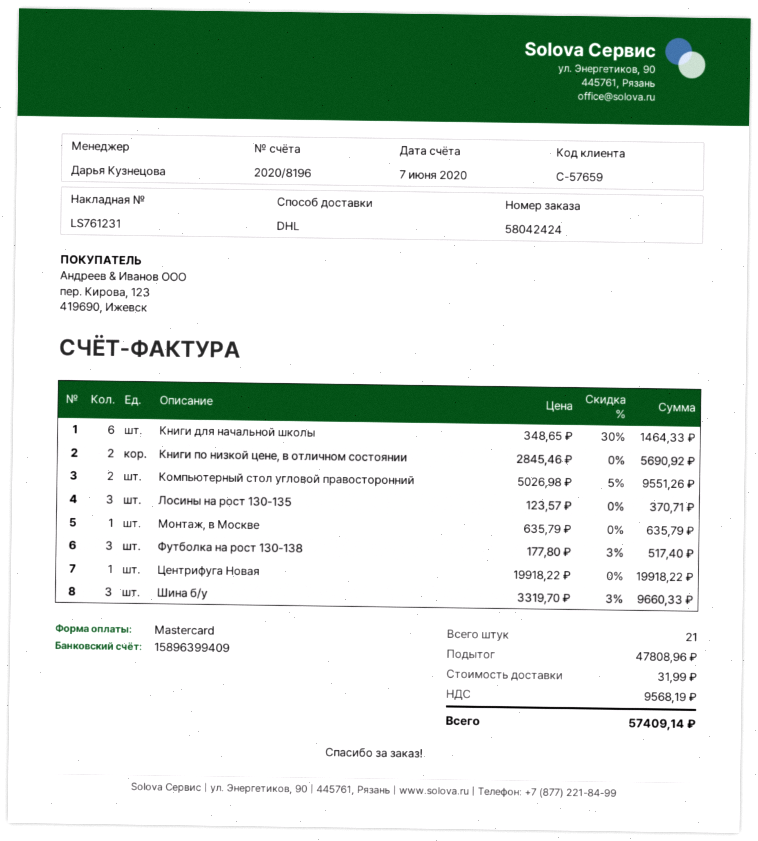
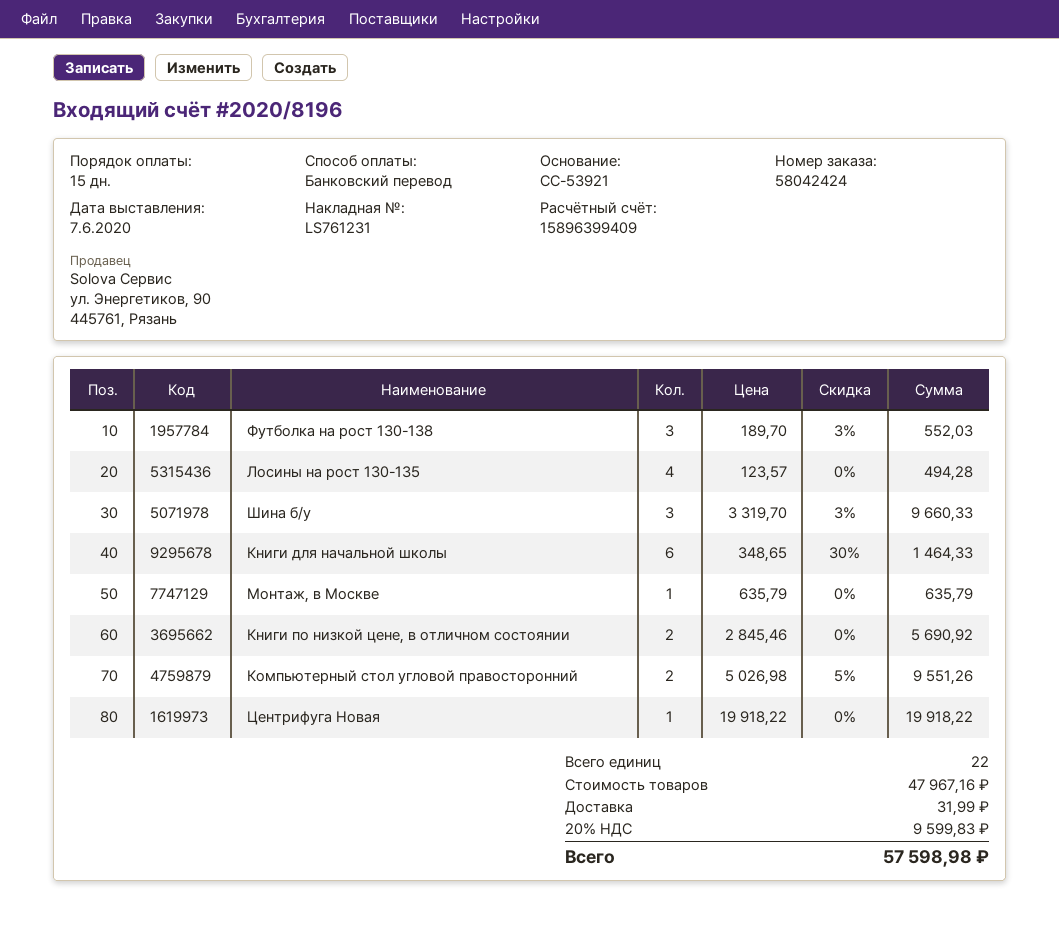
payment method: Mastercard -> bank transfer
Лосины на рост 130-135: 3 x 123.57 = 370.71 -> 4 x 123.57 = 494.28
Футболка на рост 130-138: 3 x 177.80 - 3% = 517.40 -> 3 x 189.70 - 3% = 552.03
total quantity: 21 -> 22
subtotal: 47808.96 -> 47967.16
tax: 9568.19 -> 9599.83
total: 57409.14 -> 57598.98

